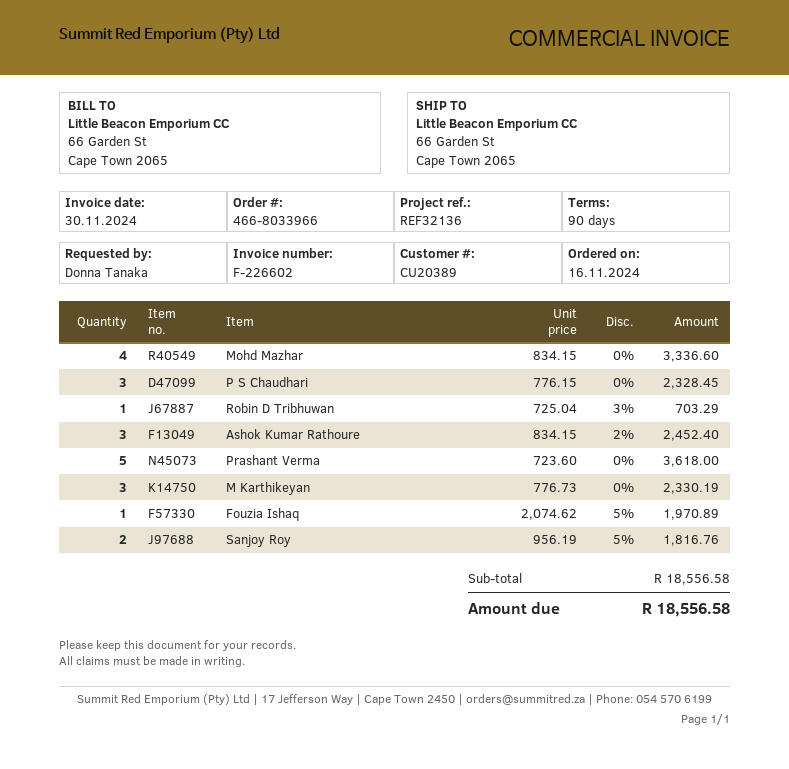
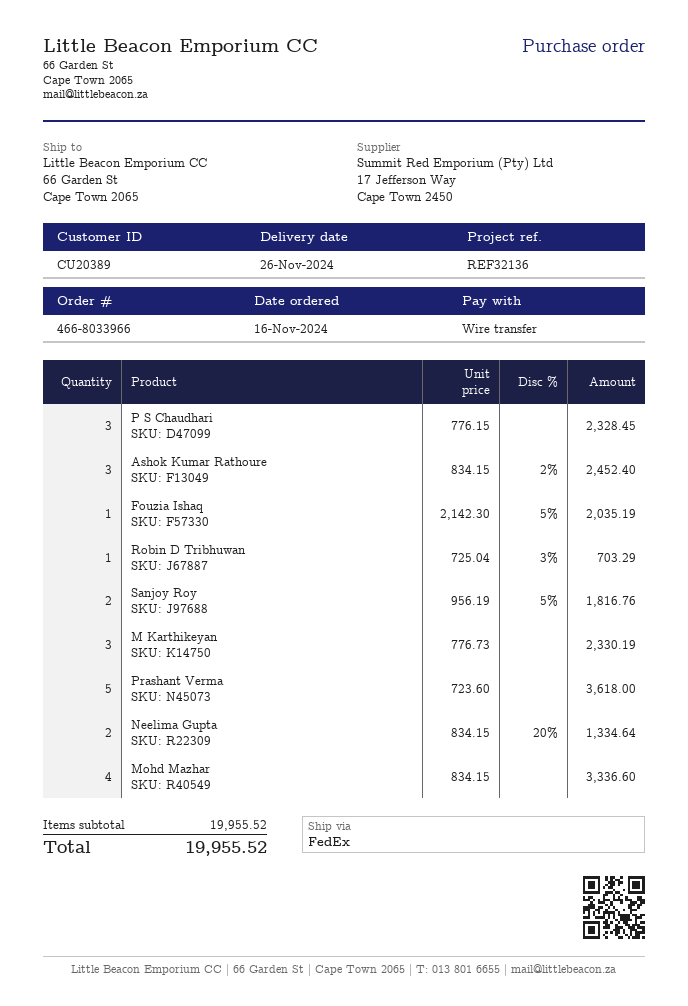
Fouzia Ishaq: 1 x 2074.62 - 5% = 1970.89 -> 1 x 2142.30 - 5% = 2035.19
Neelima Gupta: none -> 2 x 834.15 - 20% = 1334.64
subtotal: 18556.58 -> 19955.52
total: 18556.58 -> 19955.52

